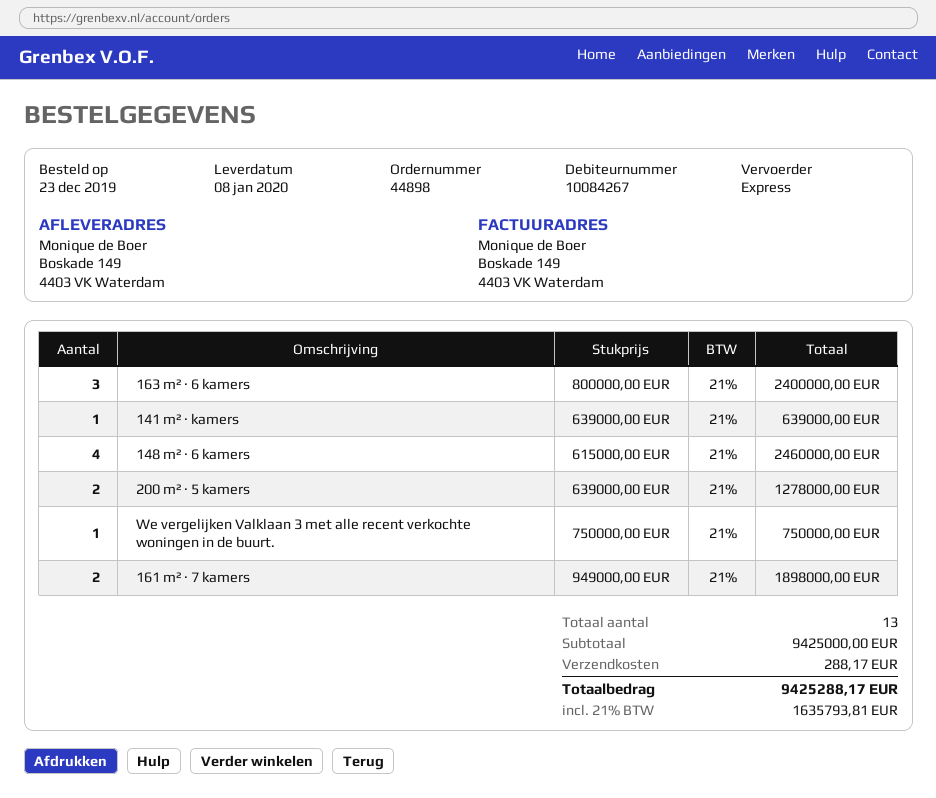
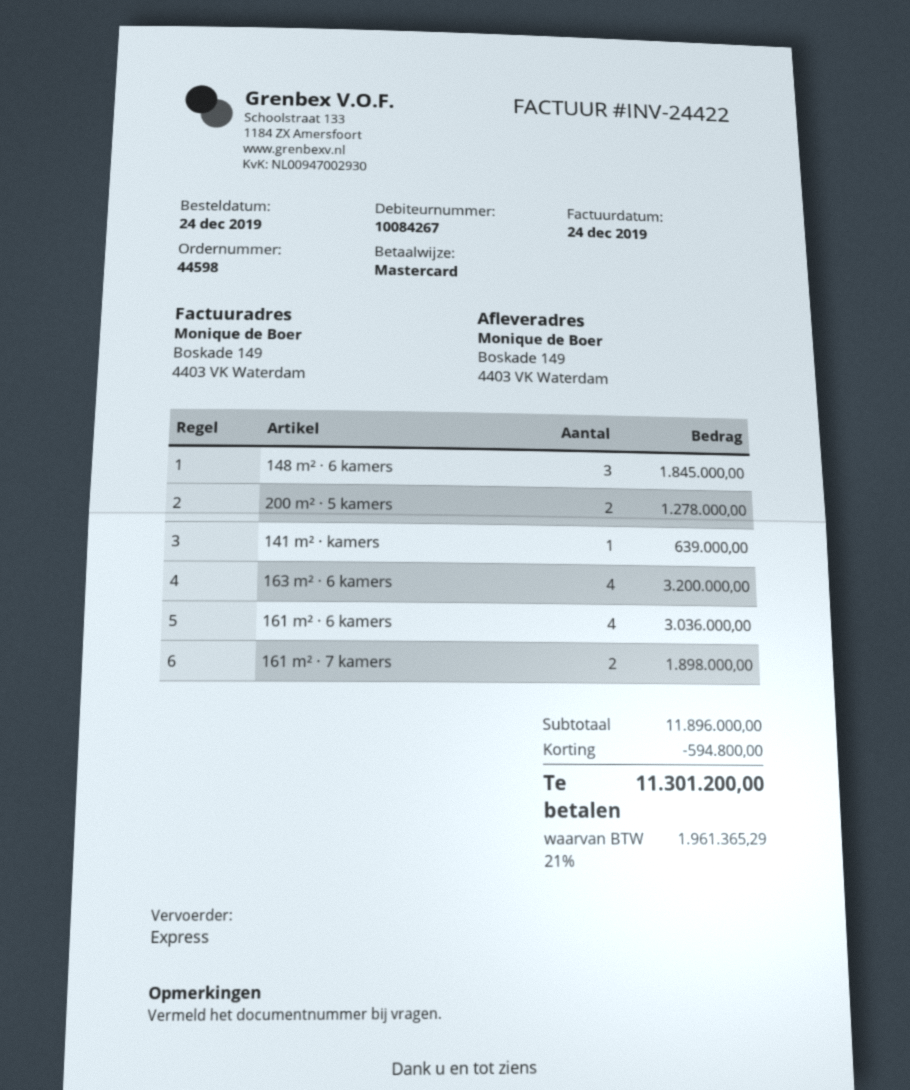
order number: 44898 -> 44598
order date: 2019-12-23 -> 2019-12-24
163 m² · 6 kamers: 3 for 2400000.00 -> 4 for 3200000.00
148 m² · 6 kamers: 4 for 2460000.00 -> 3 for 1845000.00
We vergelijken Valklaan 3 met alle recent verkochte woningen in de buurt.: 1 for 750000.00 -> none
161 m² · 6 kamers: none -> 4 for 3036000.00
subtotal: 9425000.00 -> 11896000.00
discount: none -> 594800.00
shipping: 288.17 -> none
tax: 21% = 1635793.81 -> 21% = 1961365.29
total: 9425288.17 -> 11301200.00

